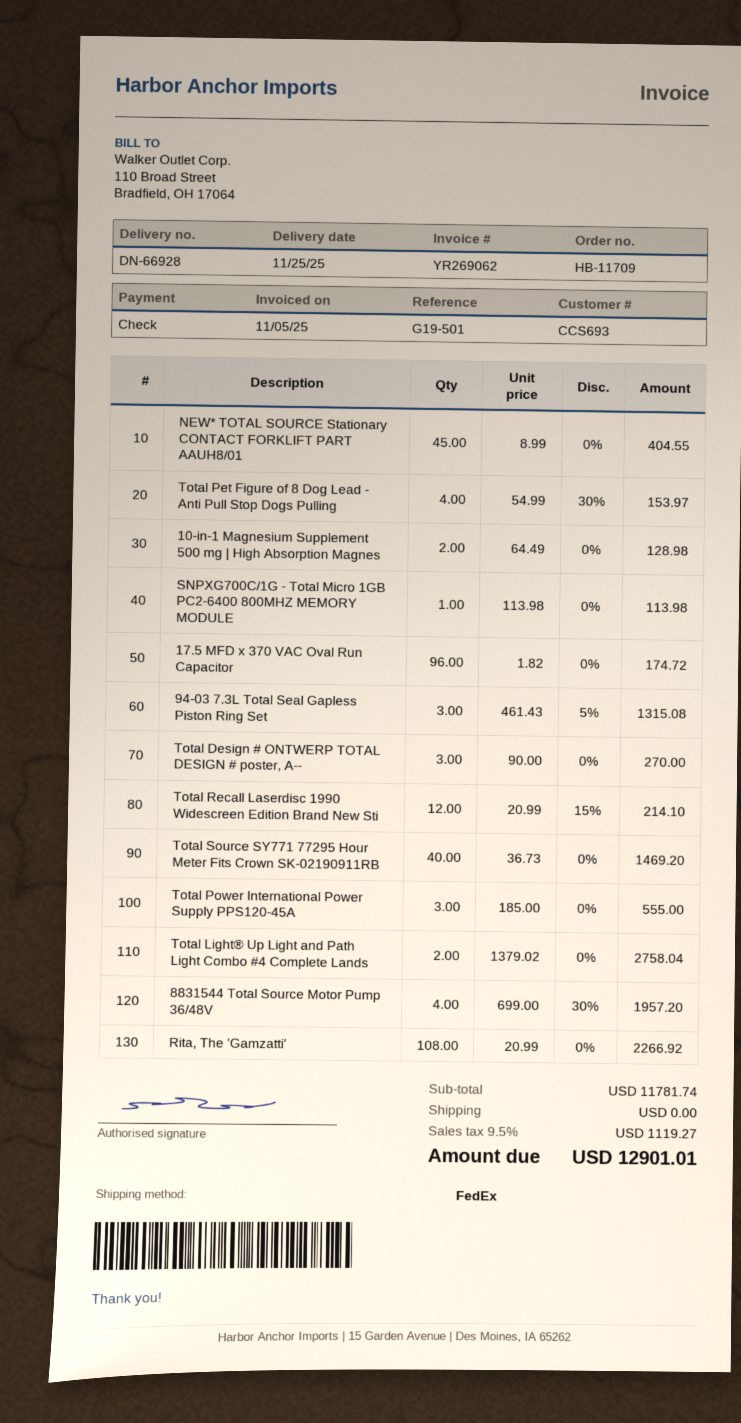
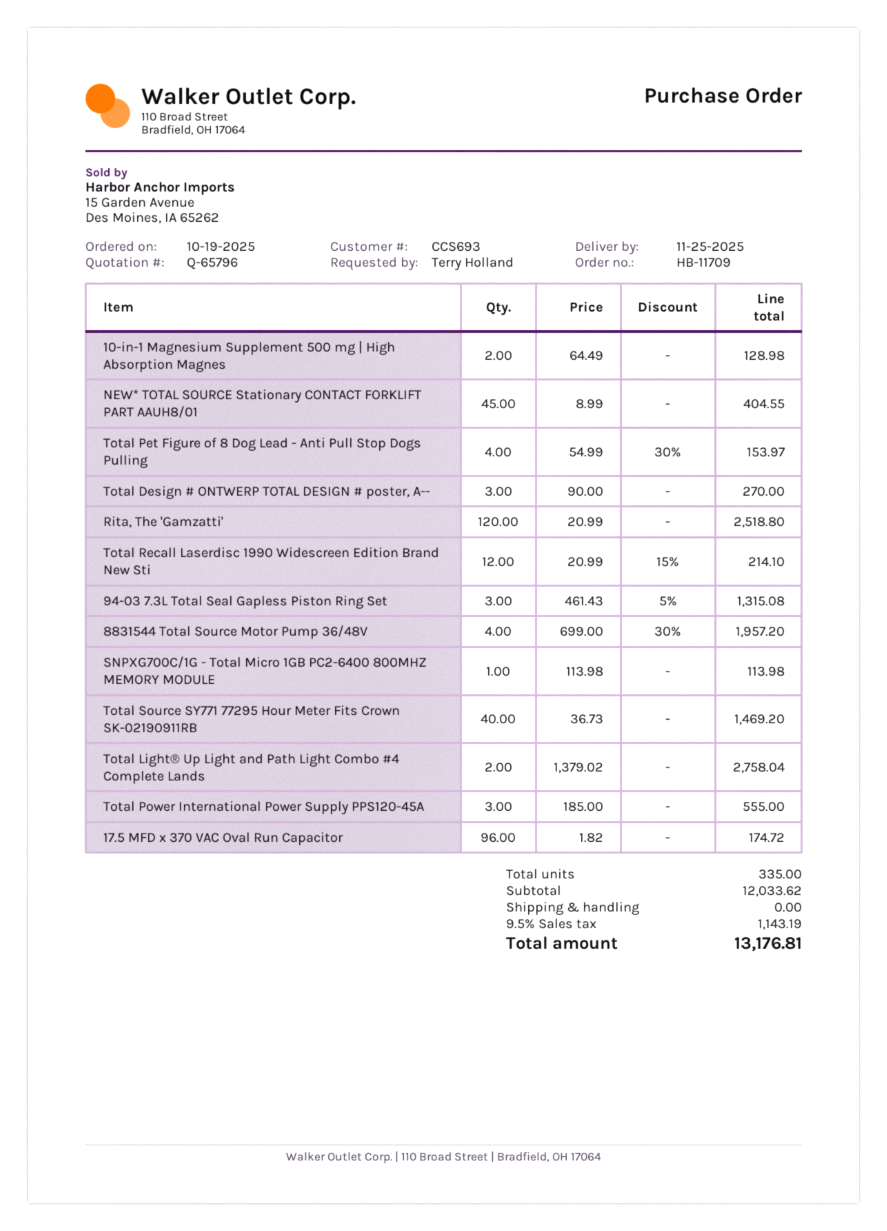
Rita, The 'Gamzatti': 108 x 20.99 = 2266.92 -> 120 x 20.99 = 2518.80
subtotal: 11781.74 -> 12033.62
tax: 9.5% = 1119.27 -> 9.5% = 1143.19
total: 12901.01 -> 13176.81

